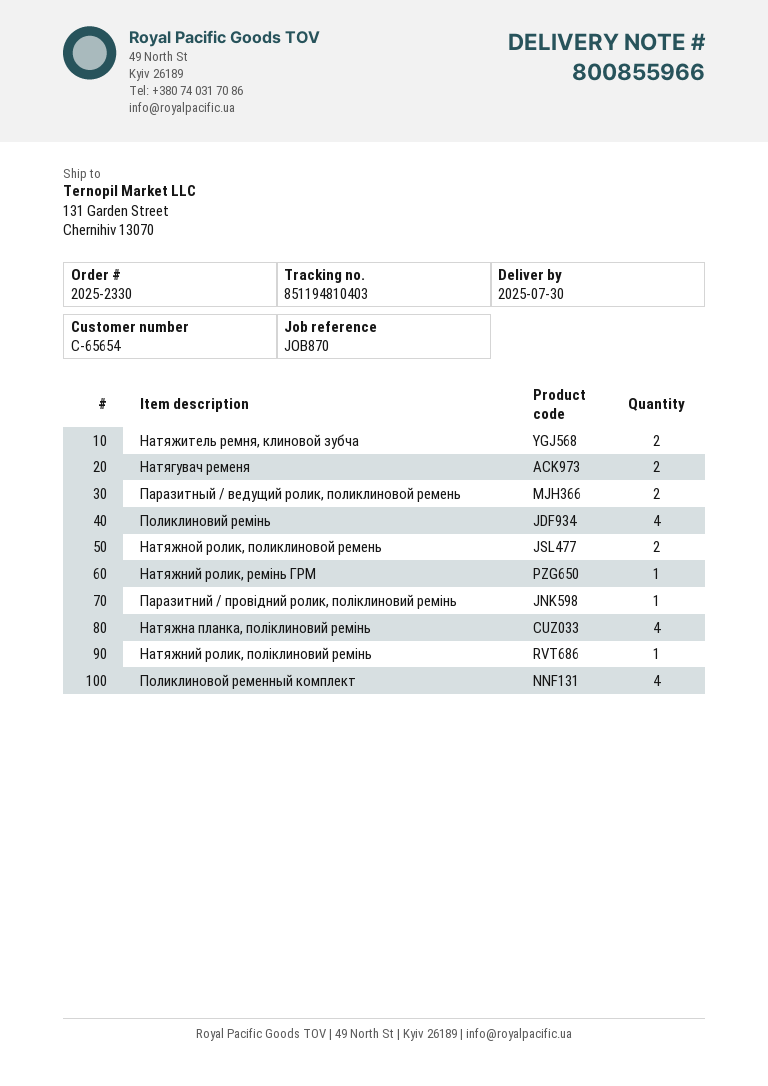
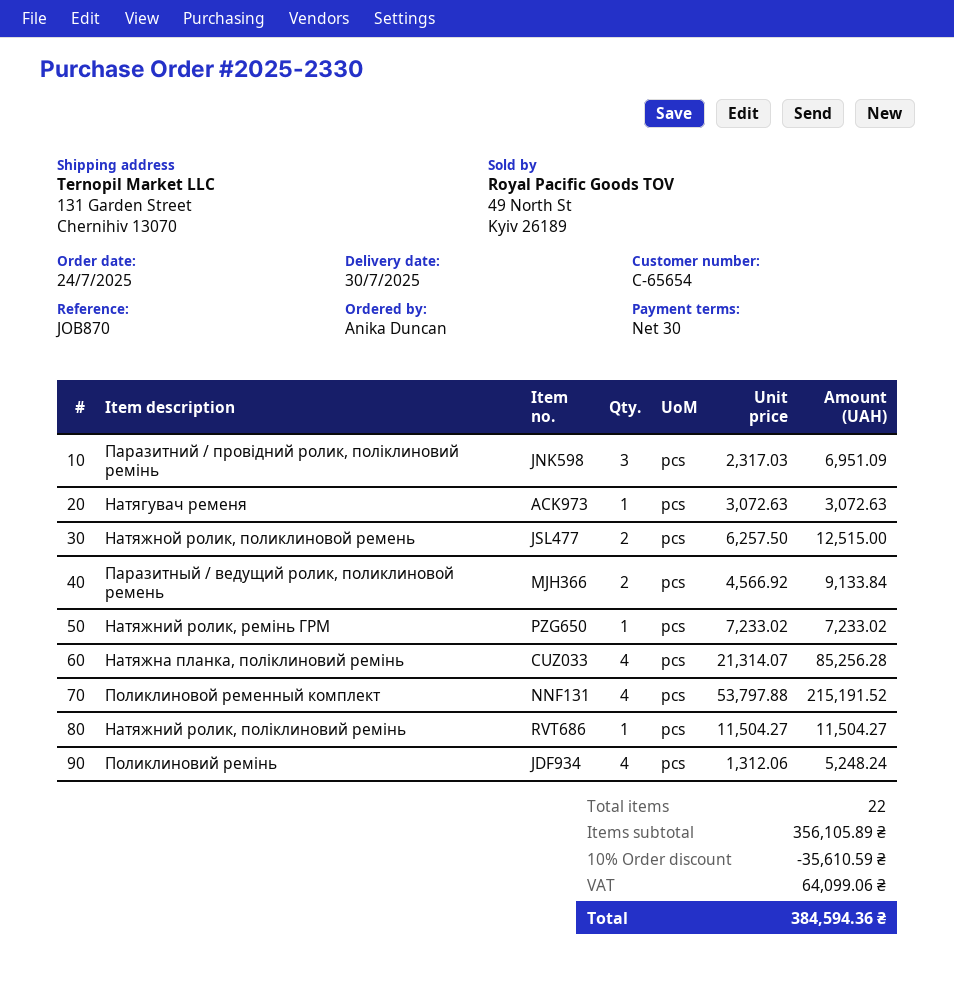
Натяжитель ремня, клиновой зубча: 2 -> none
Натягувач ременя: 2 -> 1
Паразитний / провідний ролик, поліклиновий ремінь: 1 -> 3

